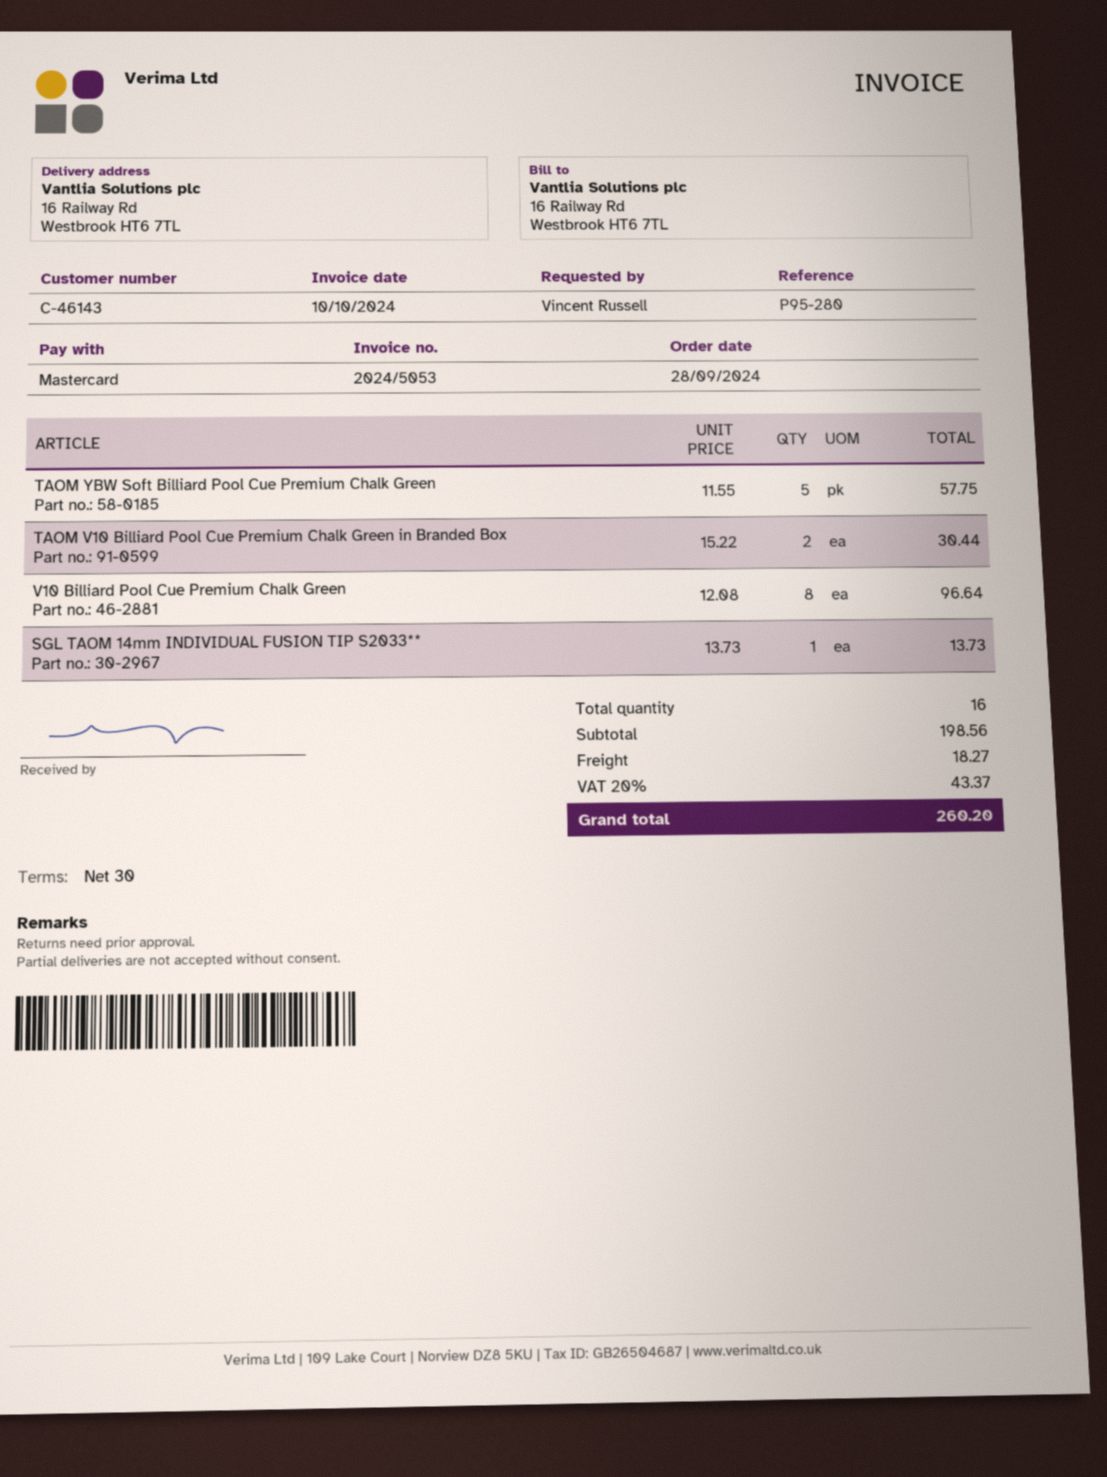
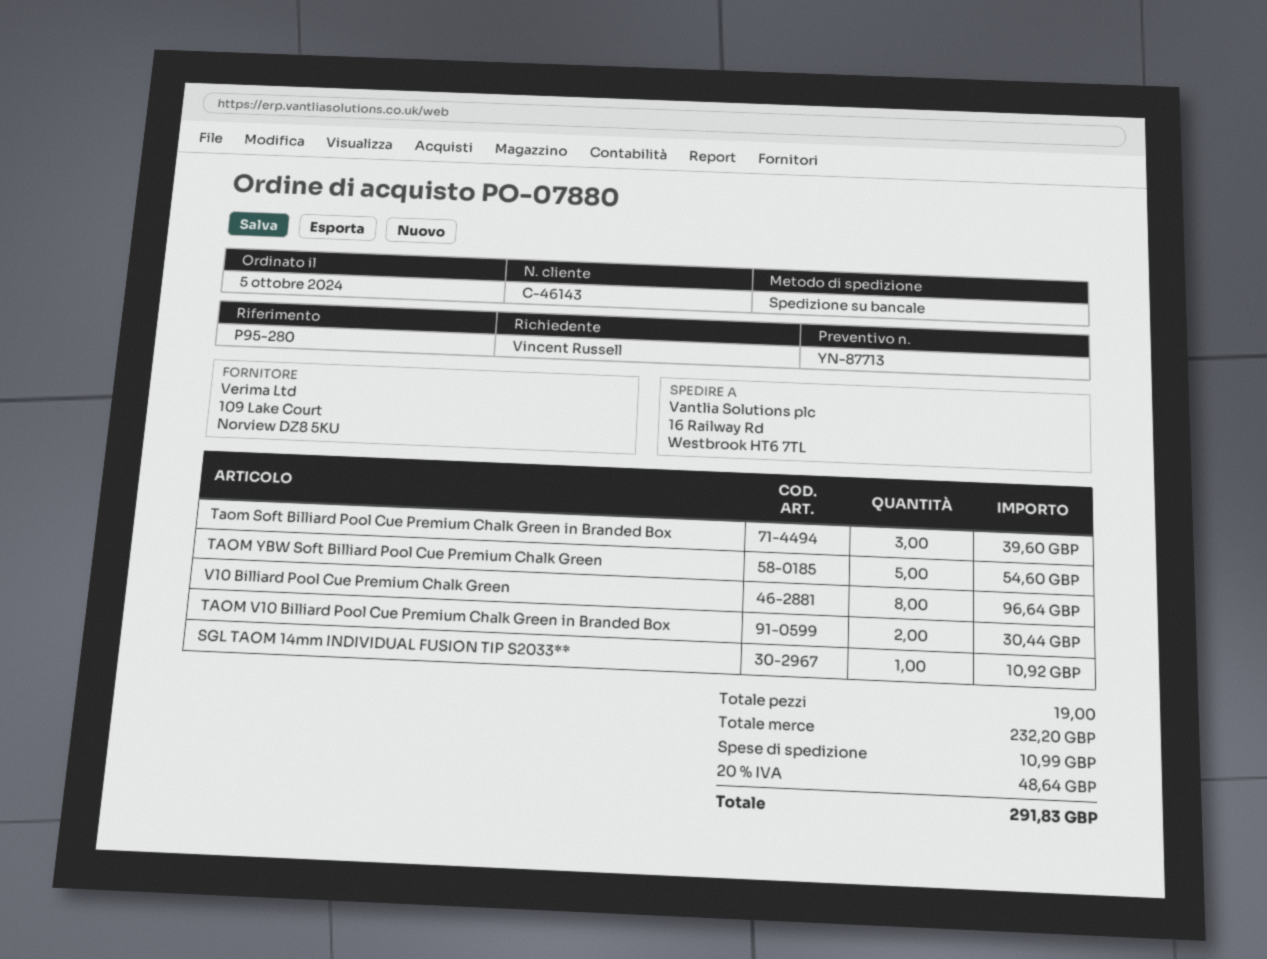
order date: 2024-09-28 -> 2024-10-05
TAOM YBW Soft Billiard Pool Cue Premium Chalk Green: 5 for 57.75 -> 5 for 54.60
SGL TAOM 14mm INDIVIDUAL FUSION TIP S2033**: 1 for 13.73 -> 1 for 10.92
Taom Soft Billiard Pool Cue Premium Chalk Green in Branded Box: none -> 3 for 39.60
total quantity: 16 -> 19
subtotal: 198.56 -> 232.20
shipping: 18.27 -> 10.99
tax: 20% = 43.37 -> 20% = 48.64
total: 260.20 -> 291.83

